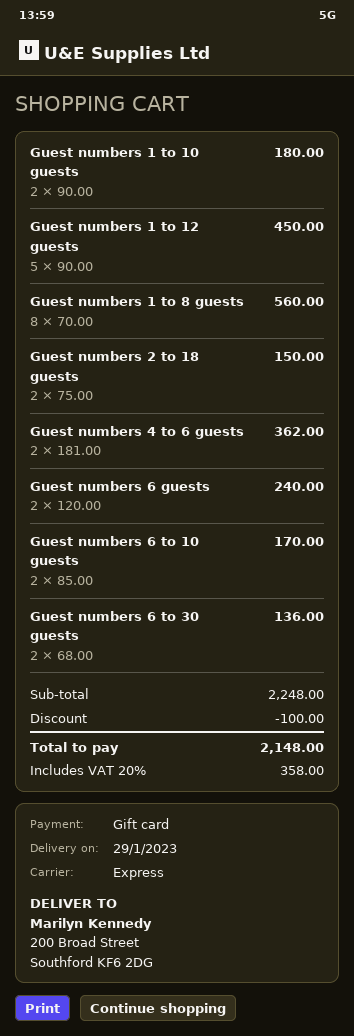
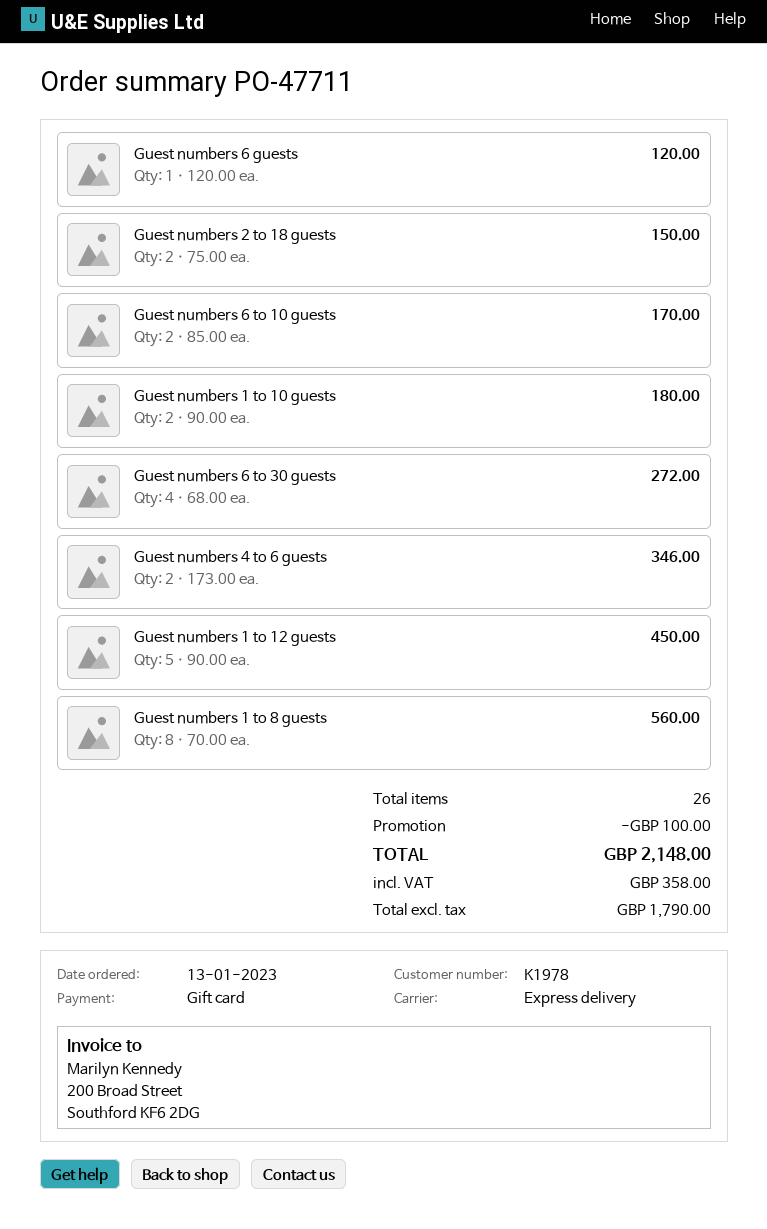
Guest numbers 4 to 6 guests: 2 x 181.00 = 362.00 -> 2 x 173.00 = 346.00
Guest numbers 6 guests: 2 x 120.00 = 240.00 -> 1 x 120.00 = 120.00
Guest numbers 6 to 30 guests: 2 x 68.00 = 136.00 -> 4 x 68.00 = 272.00

